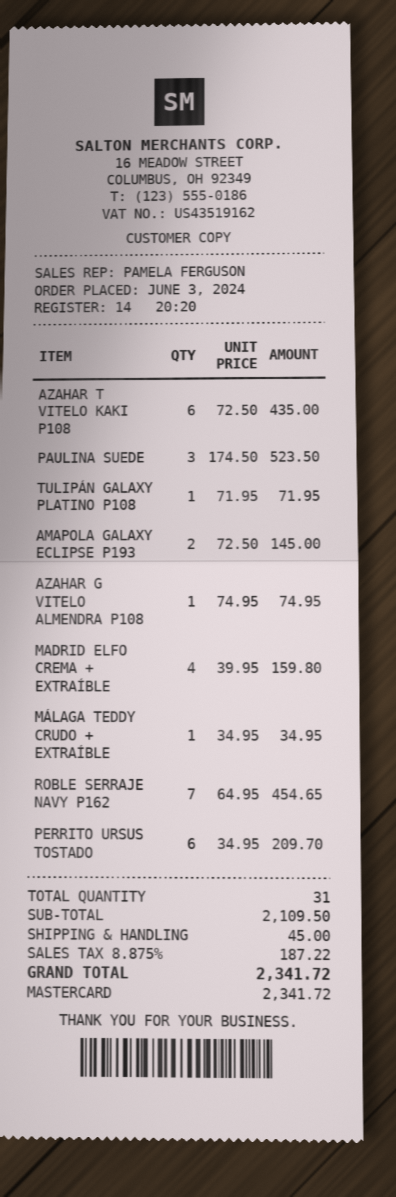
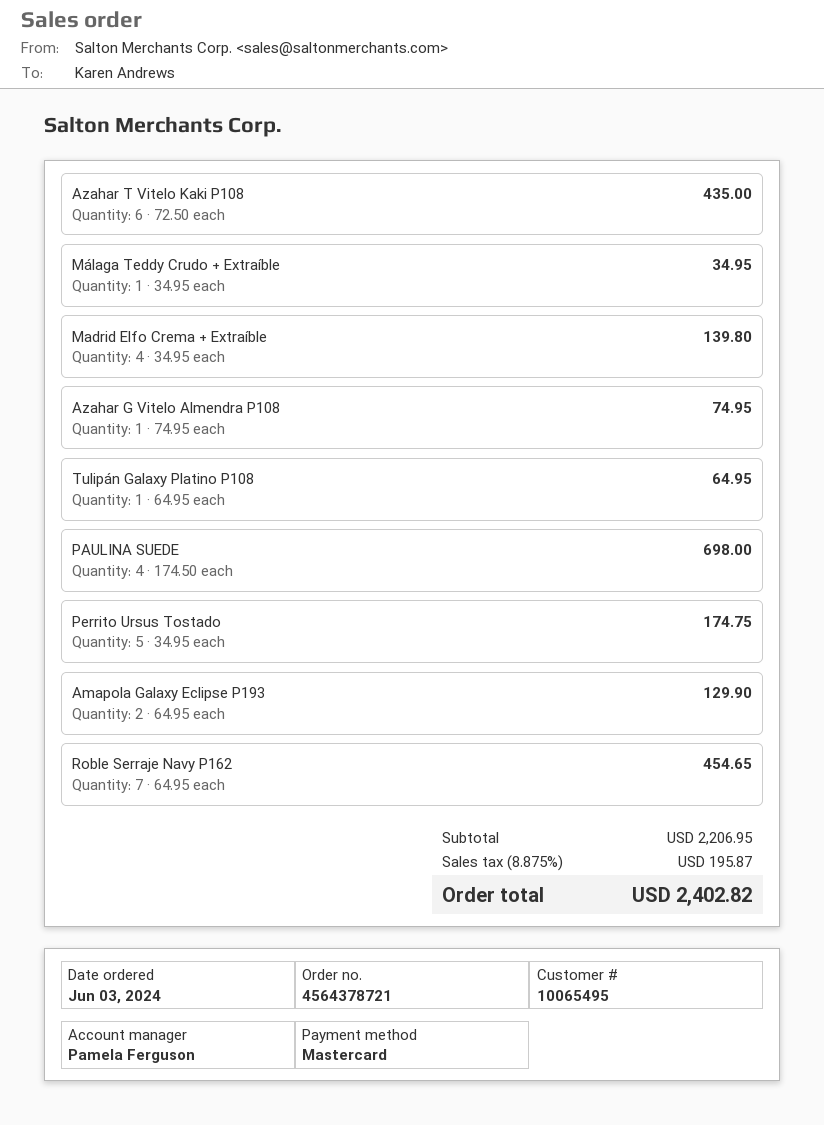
PAULINA SUEDE: 3 x 174.50 = 523.50 -> 4 x 174.50 = 698.00
TULIPÁN GALAXY PLATINO P108: 1 x 71.95 = 71.95 -> 1 x 64.95 = 64.95
AMAPOLA GALAXY ECLIPSE P193: 2 x 72.50 = 145.00 -> 2 x 64.95 = 129.90
MADRID ELFO CREMA + EXTRAÍBLE: 4 x 39.95 = 159.80 -> 4 x 34.95 = 139.80
PERRITO URSUS TOSTADO: 6 x 34.95 = 209.70 -> 5 x 34.95 = 174.75
subtotal: 2109.50 -> 2206.95
shipping: 45.00 -> none
tax: 8.875% = 187.22 -> 8.875% = 195.87
total: 2341.72 -> 2402.82

